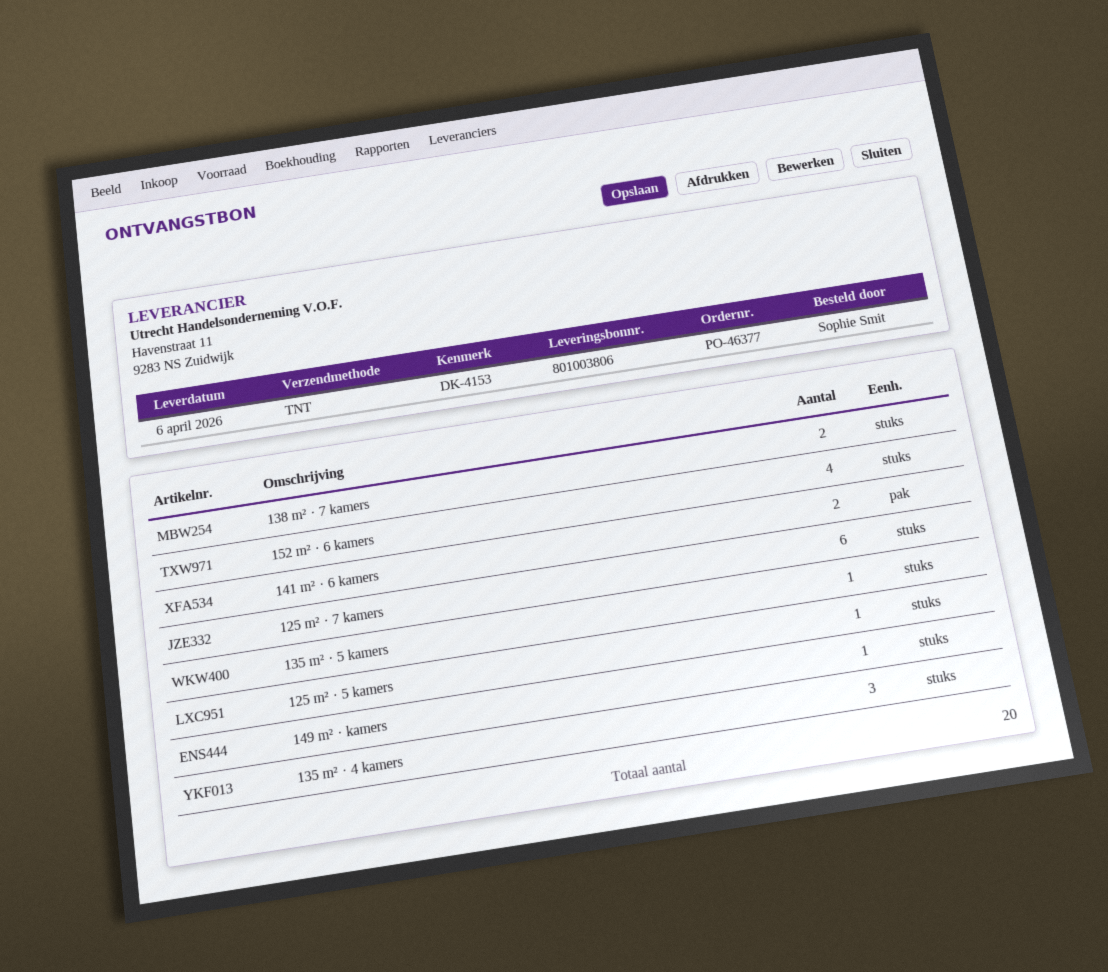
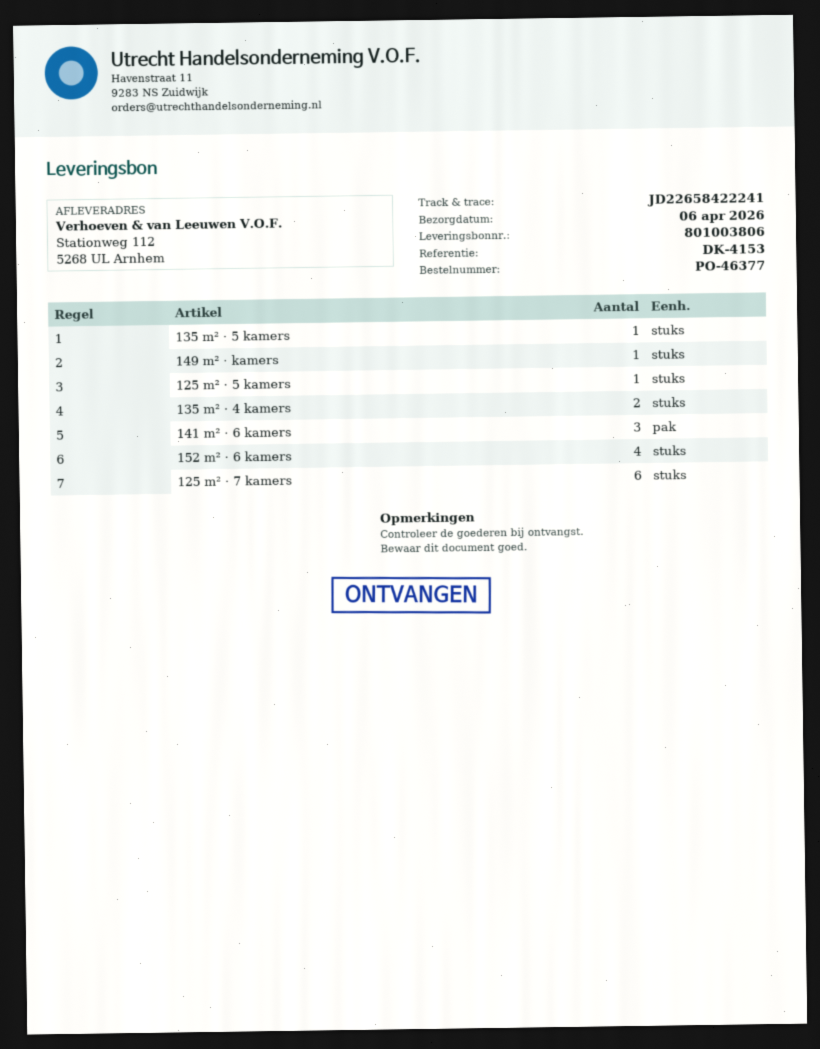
138 m² · 7 kamers: 2 -> none
141 m² · 6 kamers: 2 -> 3
135 m² · 4 kamers: 3 -> 2

